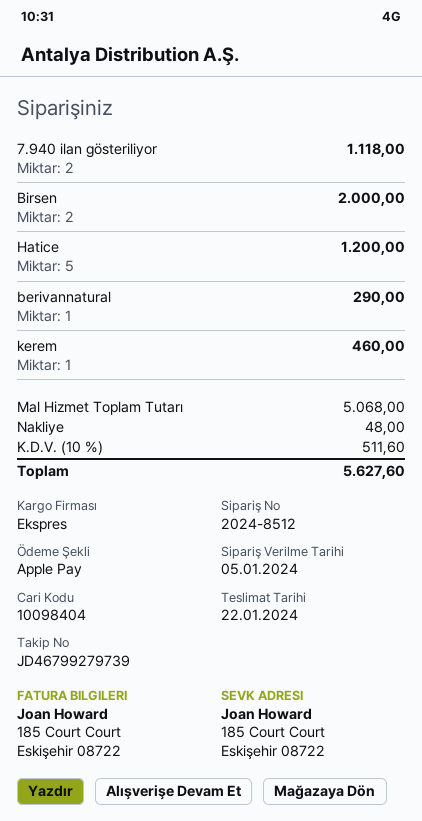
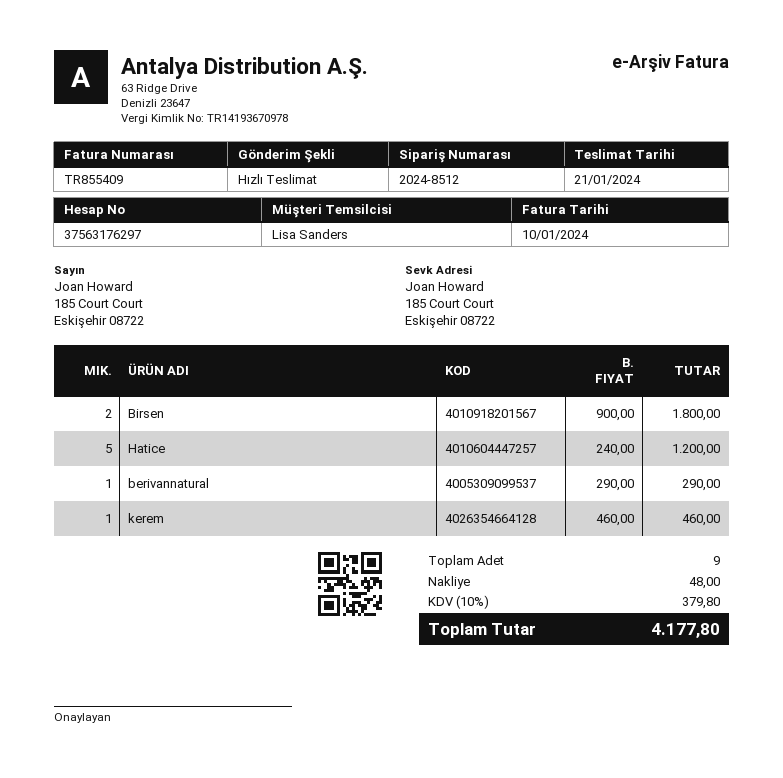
delivery date: 2024-01-22 -> 2024-01-21
7.940 ilan gösteriliyor: 2 for 1118.00 -> none
Birsen: 2 for 2000.00 -> 2 for 1800.00
tax: 10% = 511.60 -> 10% = 379.80
total: 5627.60 -> 4177.80

